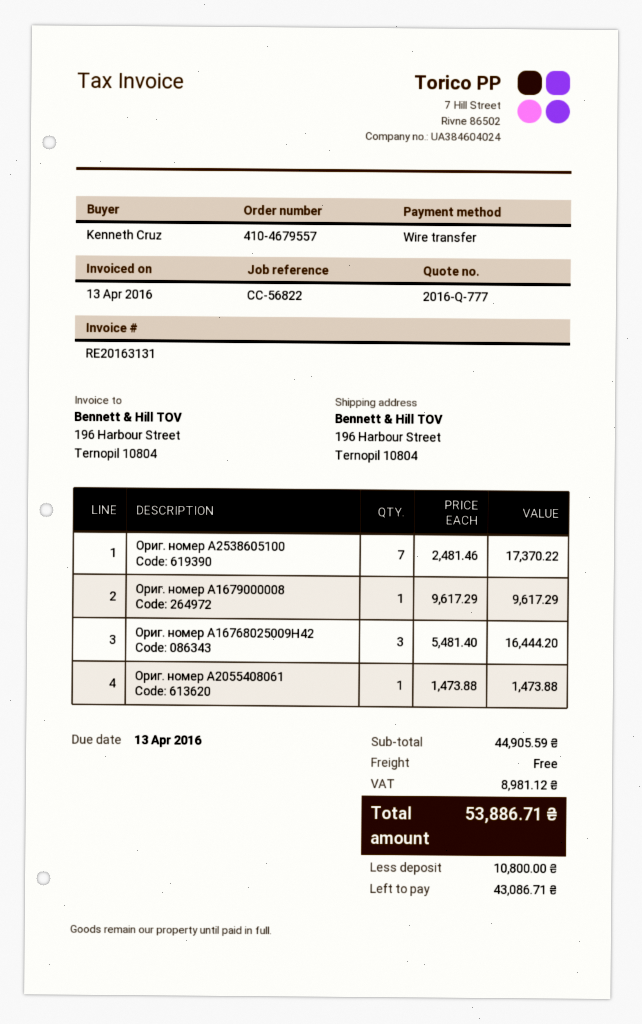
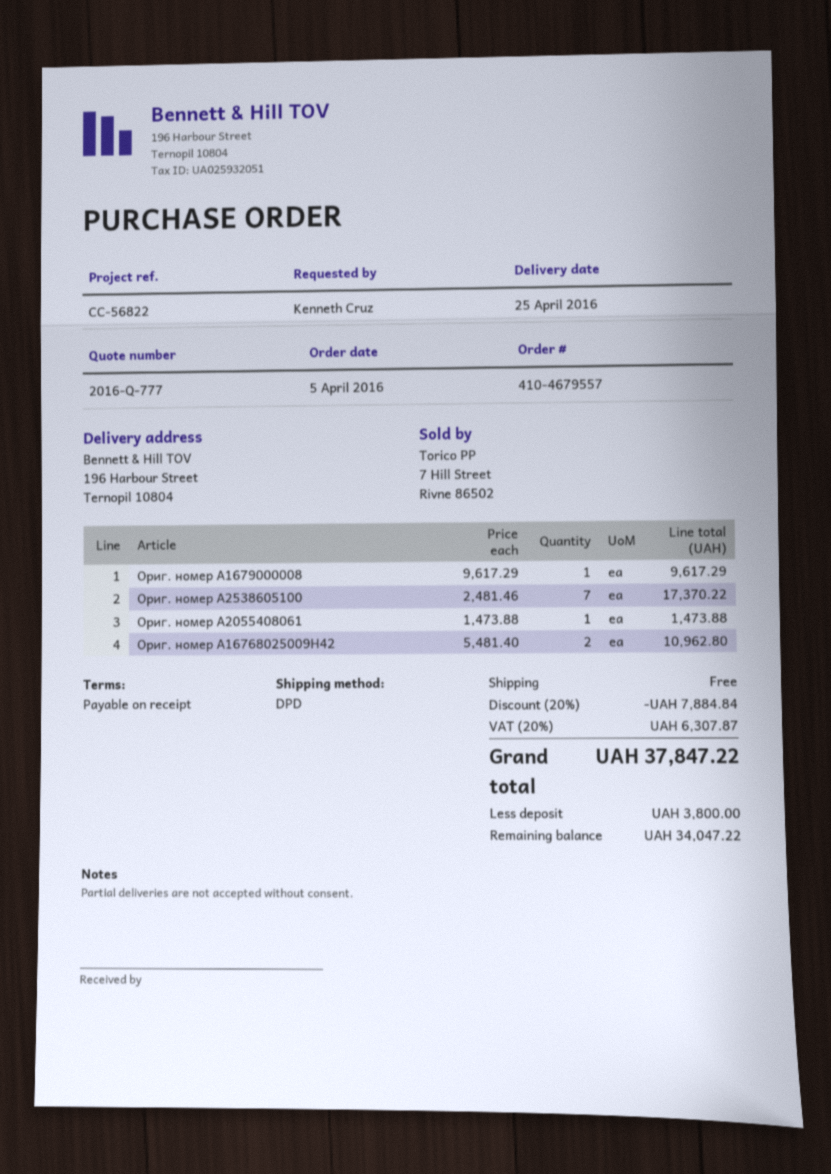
Ориг. номер A16768025009H42: 3 x 5481.40 = 16444.20 -> 2 x 5481.40 = 10962.80
discount: none -> 20% = 7884.84
tax: 8981.12 -> 6307.87
total: 53886.71 -> 37847.22
deposit: 10800.00 -> 3800.00
balance: 43086.71 -> 34047.22

